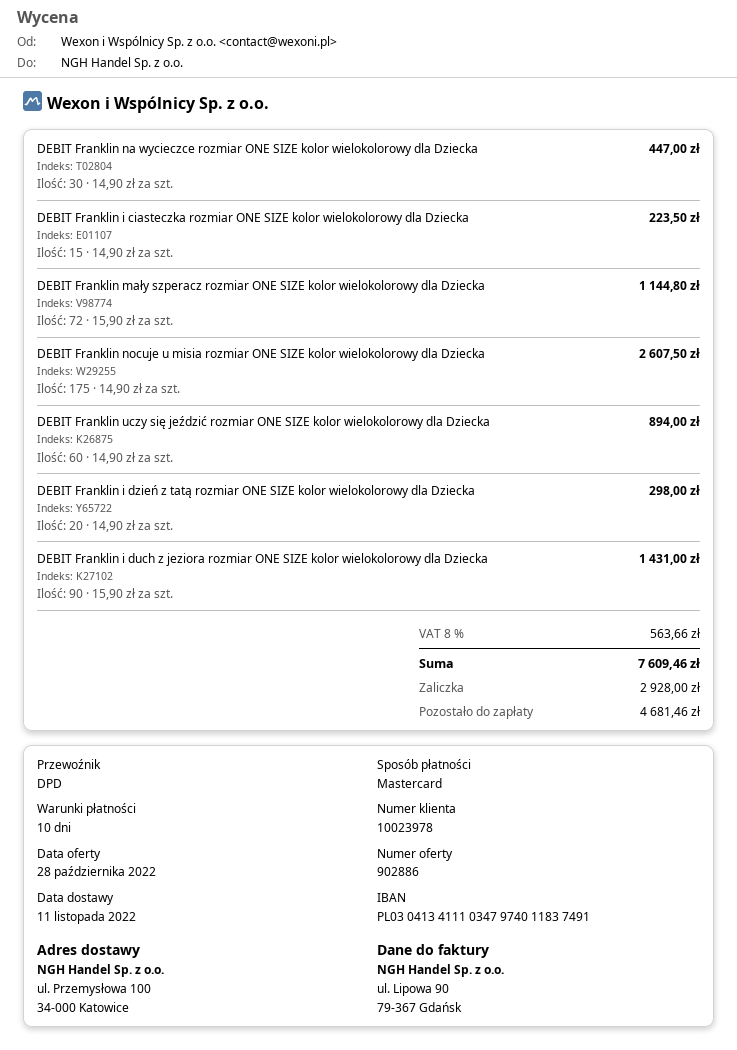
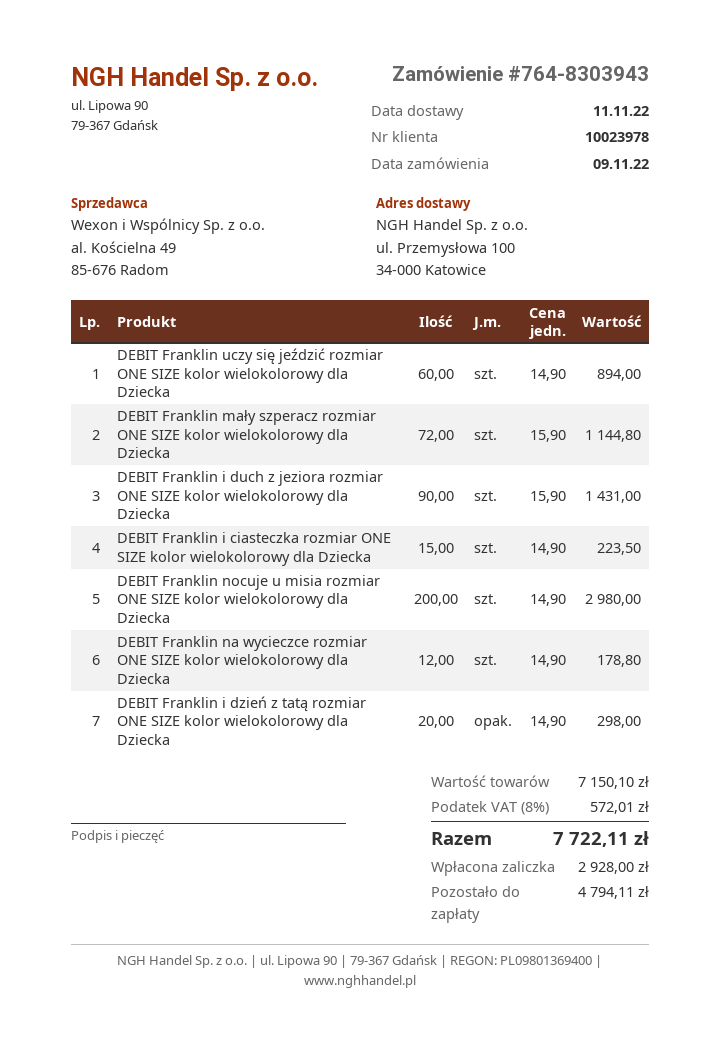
DEBIT Franklin na wycieczce rozmiar ONE SIZE kolor wielokolorowy dla Dziecka: 30 x 14.90 = 447.00 -> 12 x 14.90 = 178.80
DEBIT Franklin nocuje u misia rozmiar ONE SIZE kolor wielokolorowy dla Dziecka: 175 x 14.90 = 2607.50 -> 200 x 14.90 = 2980.00
tax: 8% = 563.66 -> 8% = 572.01
total: 7609.46 -> 7722.11
balance: 4681.46 -> 4794.11

